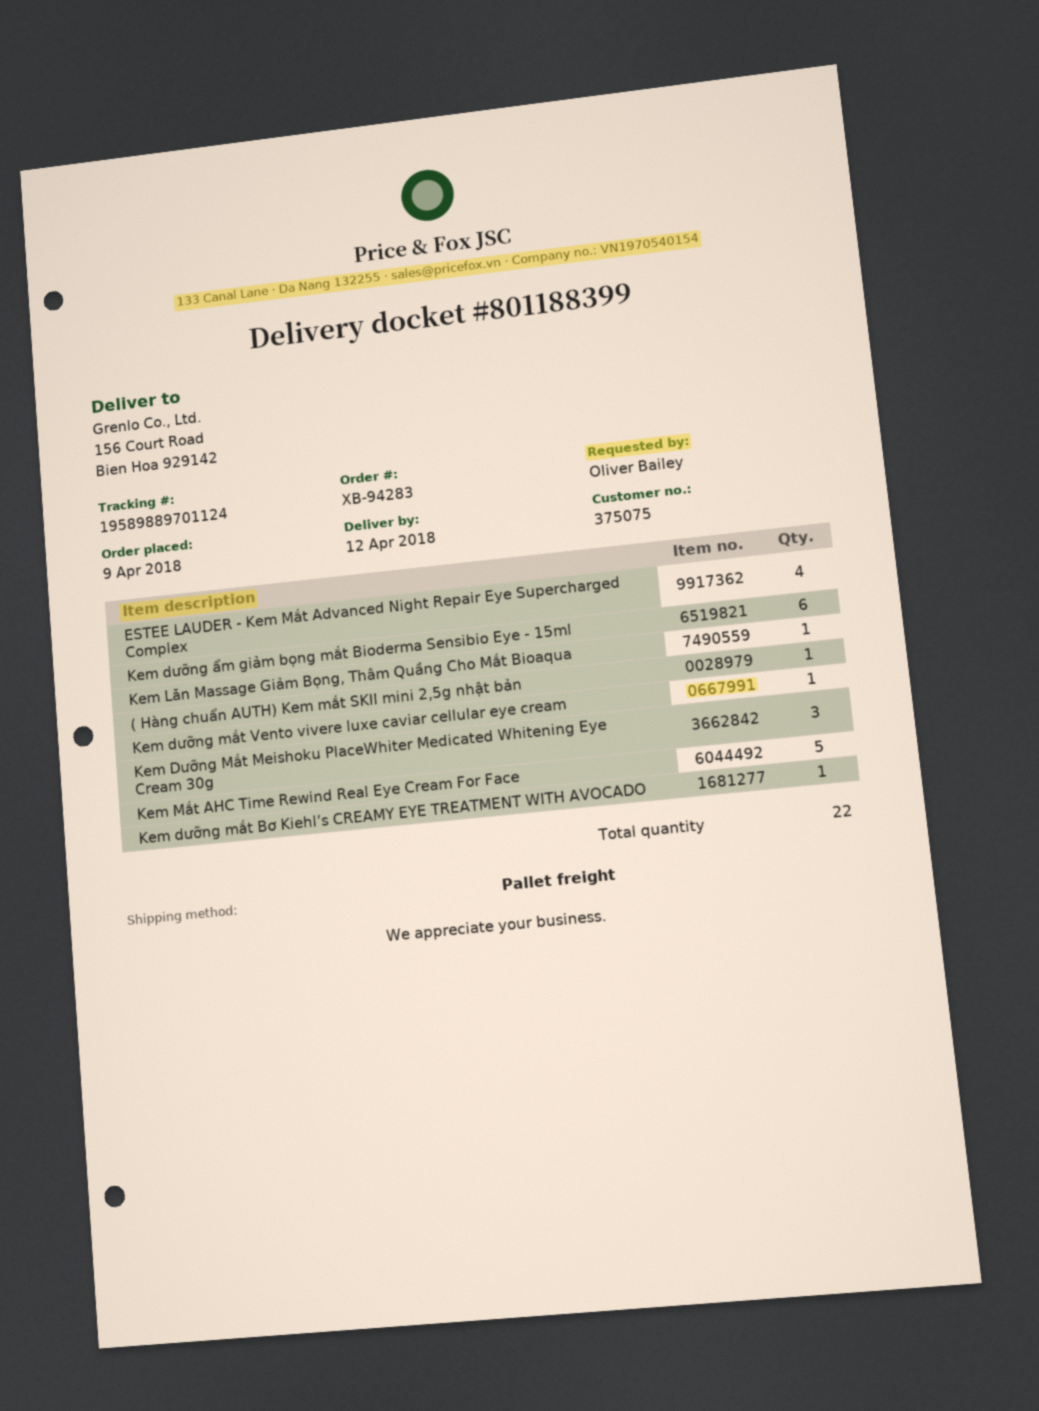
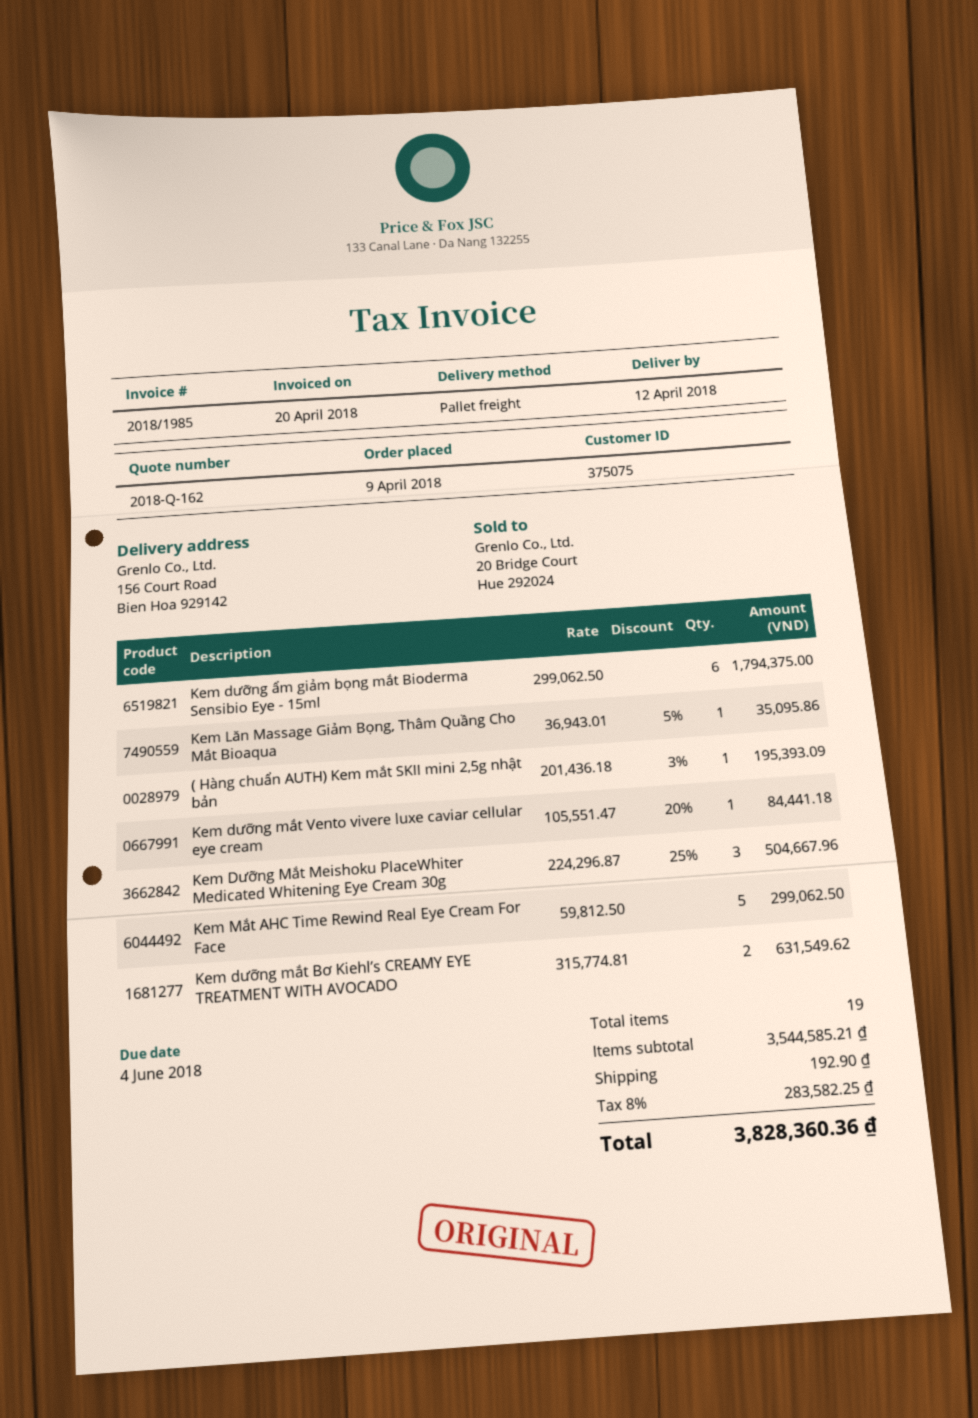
ESTEE LAUDER - Kem Mắt Advanced Night Repair Eye Supercharged Complex: 4 -> none
Kem dưỡng mắt Bơ Kiehl’s CREAMY EYE TREATMENT WITH AVOCADO: 1 -> 2
total quantity: 22 -> 19

